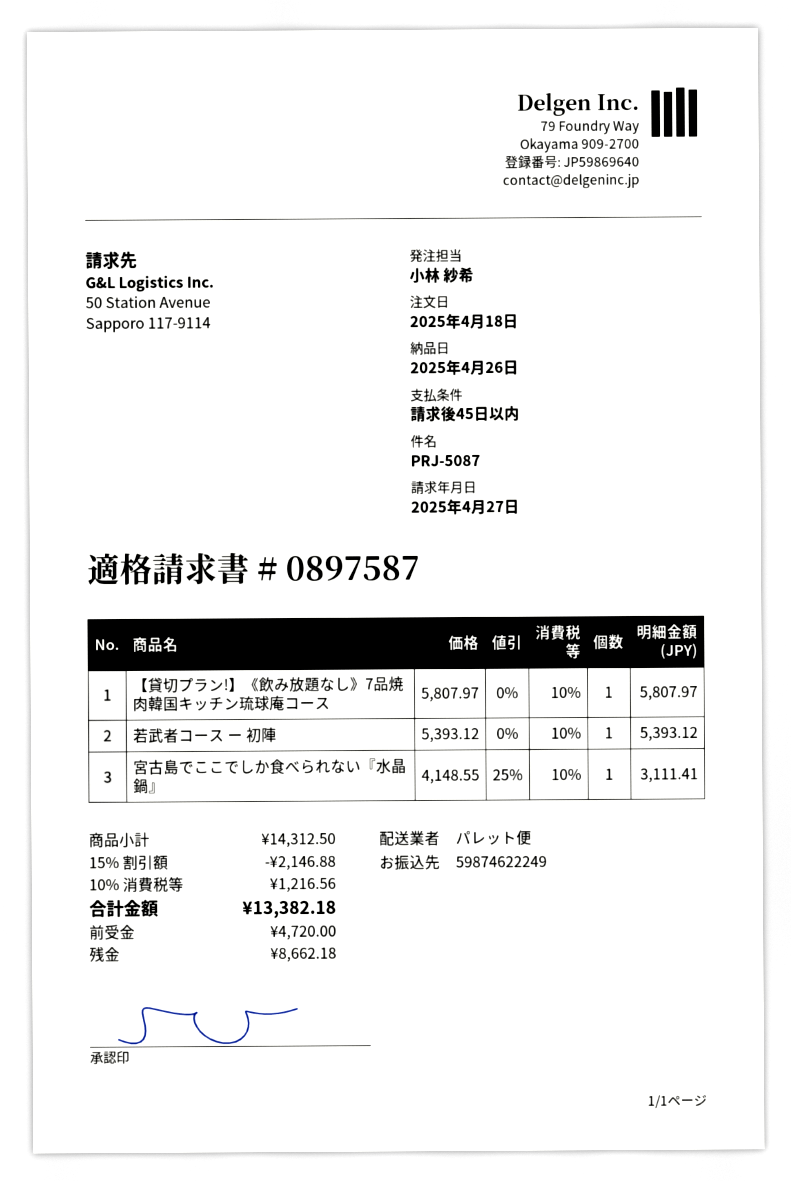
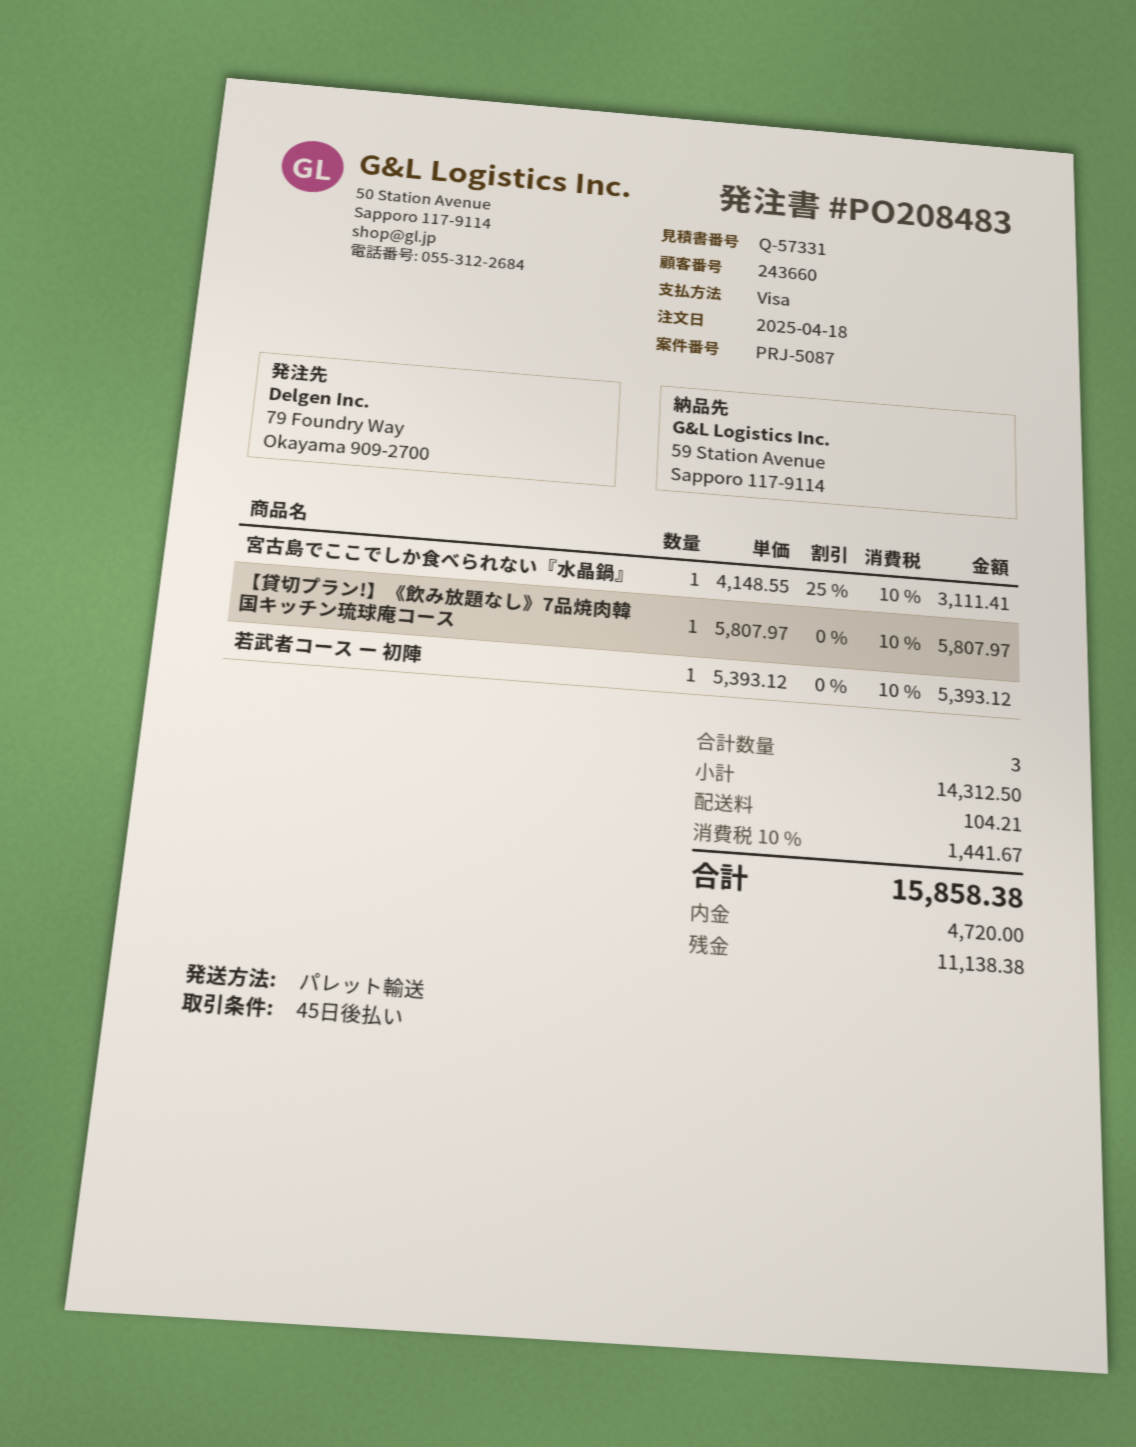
discount: 15% = 2146.88 -> none
shipping: none -> 104.21
tax: 10% = 1216.56 -> 10% = 1441.67
total: 13382.18 -> 15858.38
balance: 8662.18 -> 11138.38

